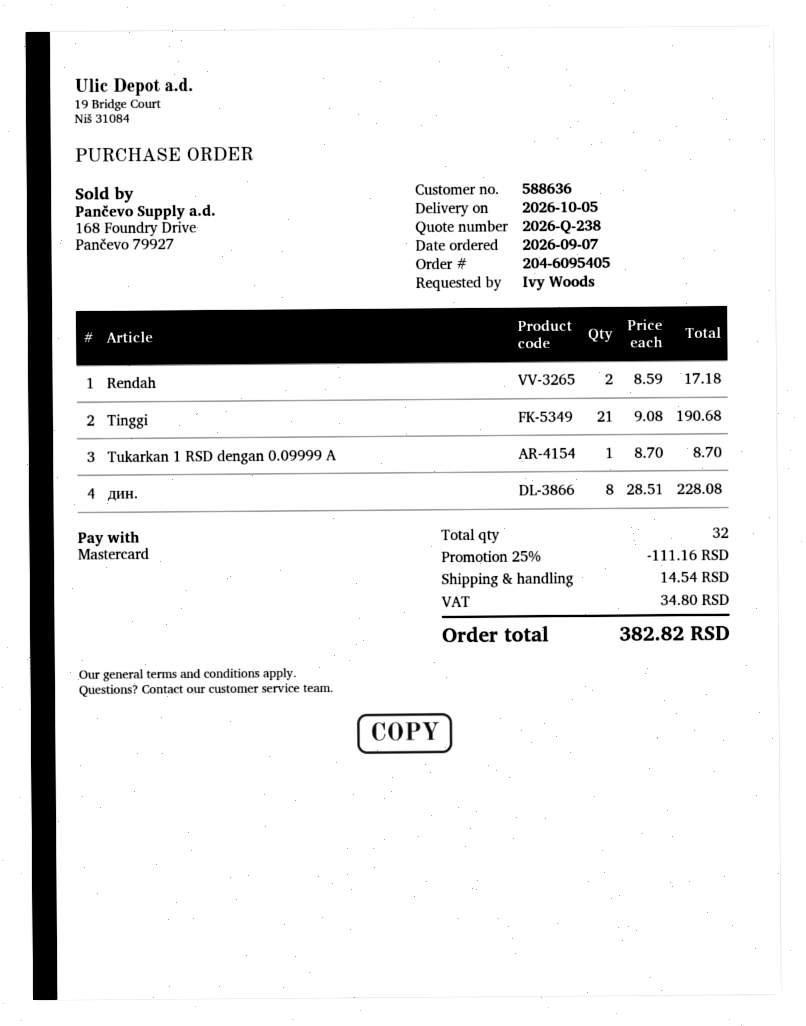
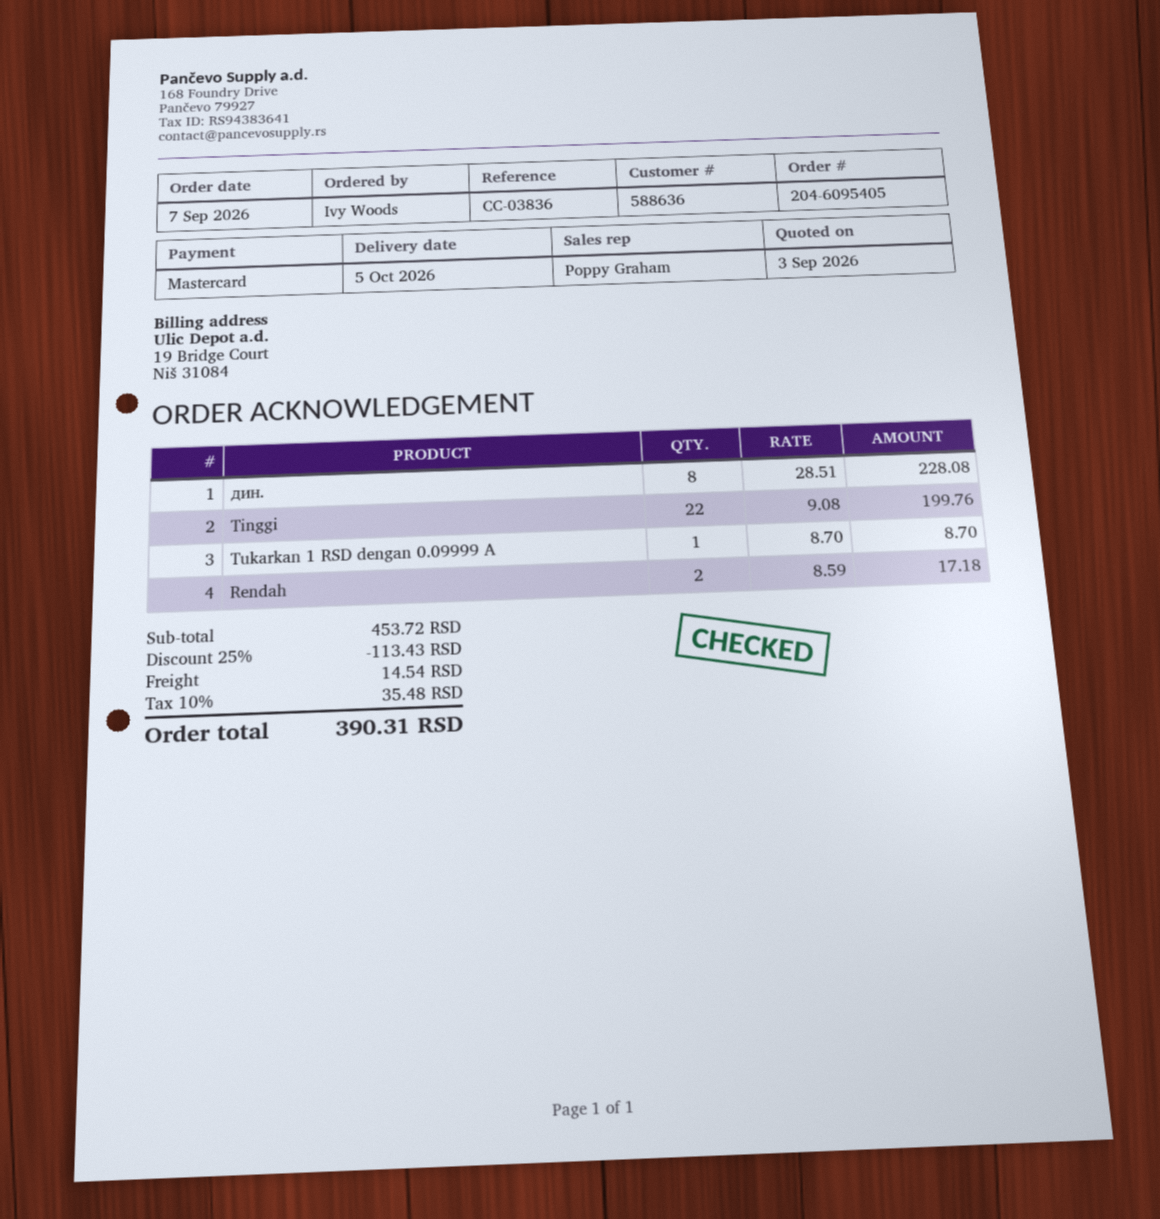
Tinggi: 21 x 9.08 = 190.68 -> 22 x 9.08 = 199.76
discount: 25% = 111.16 -> 25% = 113.43
tax: 34.80 -> 35.48
total: 382.82 -> 390.31

